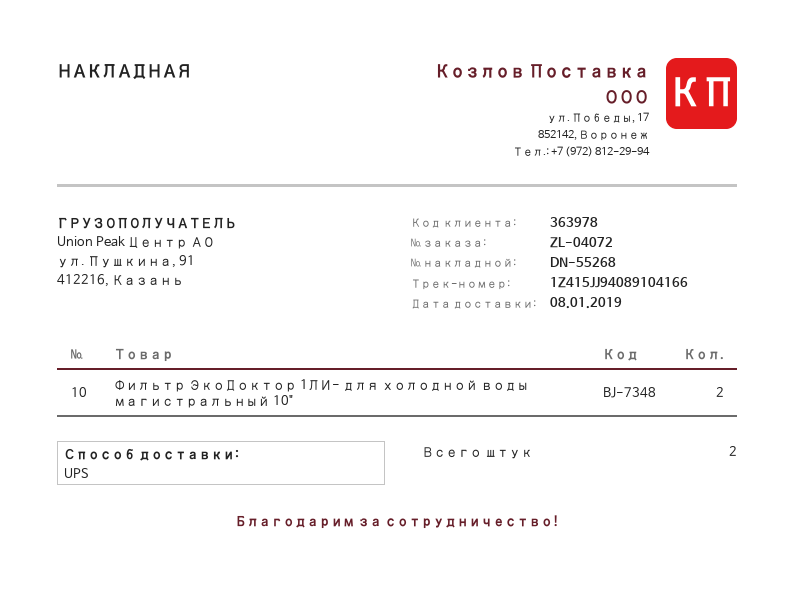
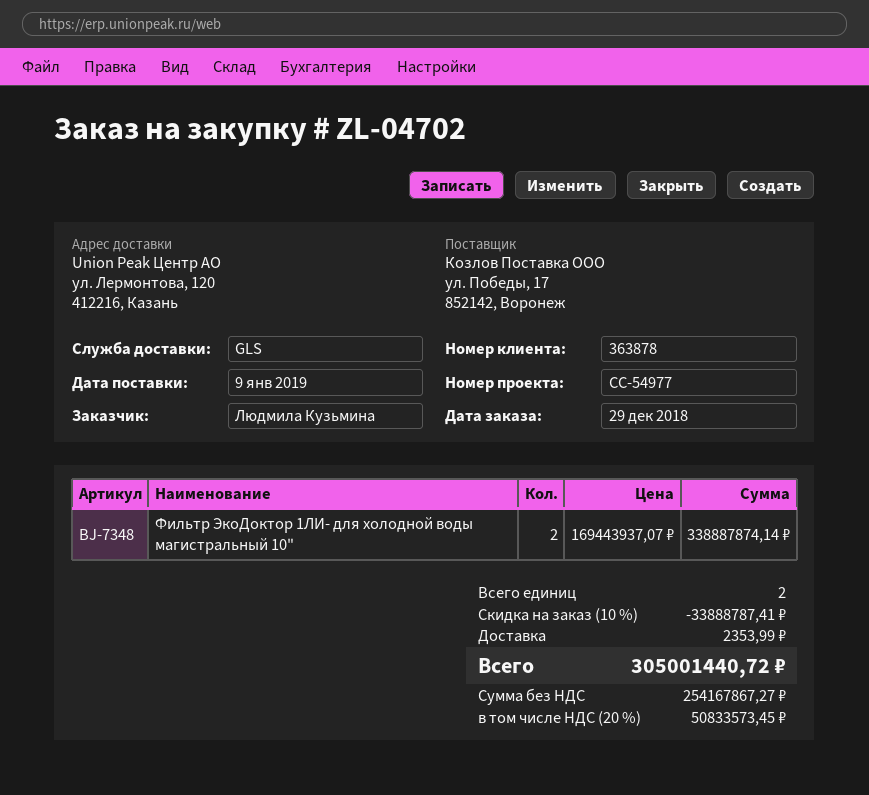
order number: ZL-04072 -> ZL-04702
delivery date: 2019-01-08 -> 2019-01-09
customer number: 363978 -> 363878
shipping method: UPS -> GLS
ship to: ул. Пушкина, 91, 412216, Казань -> ул. Лермонтова, 120, 412216, Казань

